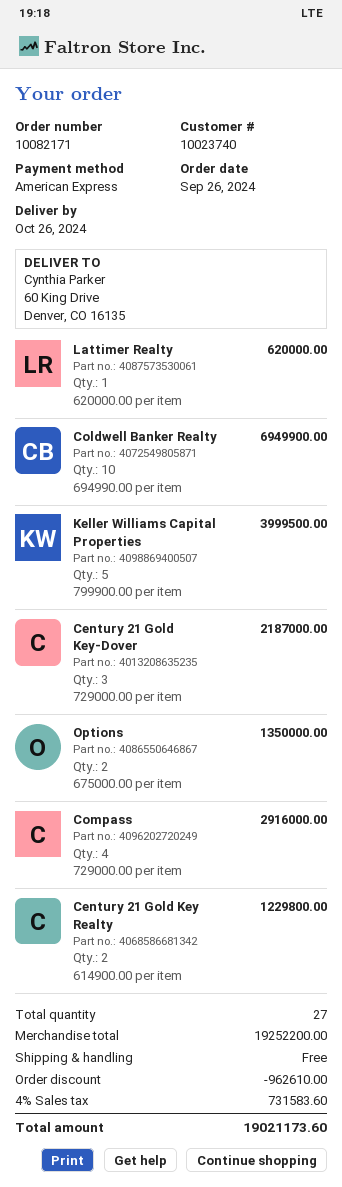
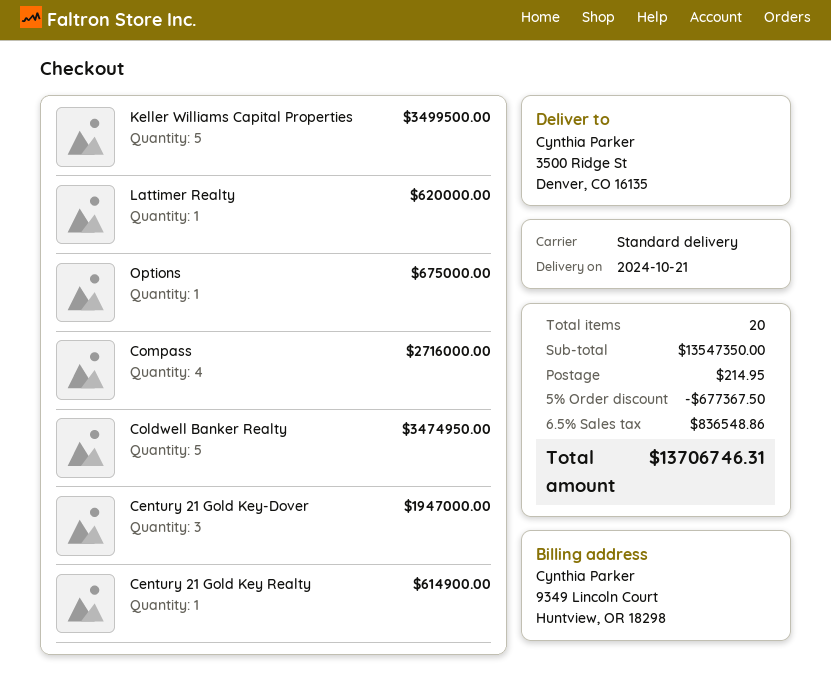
delivery date: 2024-10-26 -> 2024-10-21
ship to: 60 King Drive, Denver, CO 16135 -> 3500 Ridge St, Denver, CO 16135
Coldwell Banker Realty: 10 for 6949900.00 -> 5 for 3474950.00
Keller Williams Capital Properties: 5 for 3999500.00 -> 5 for 3499500.00
Century 21 Gold Key-Dover: 3 for 2187000.00 -> 3 for 1947000.00
Options: 2 for 1350000.00 -> 1 for 675000.00
Compass: 4 for 2916000.00 -> 4 for 2716000.00
Century 21 Gold Key Realty: 2 for 1229800.00 -> 1 for 614900.00
total quantity: 27 -> 20
subtotal: 19252200.00 -> 13547350.00
discount: 962610.00 -> 677367.50
shipping: 0.00 -> 214.95
tax: 4% = 731583.60 -> 6.5% = 836548.86
total: 19021173.60 -> 13706746.31

